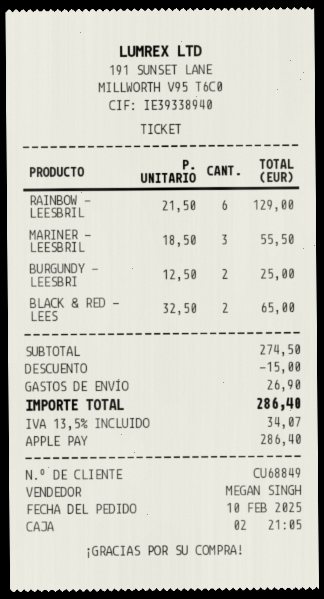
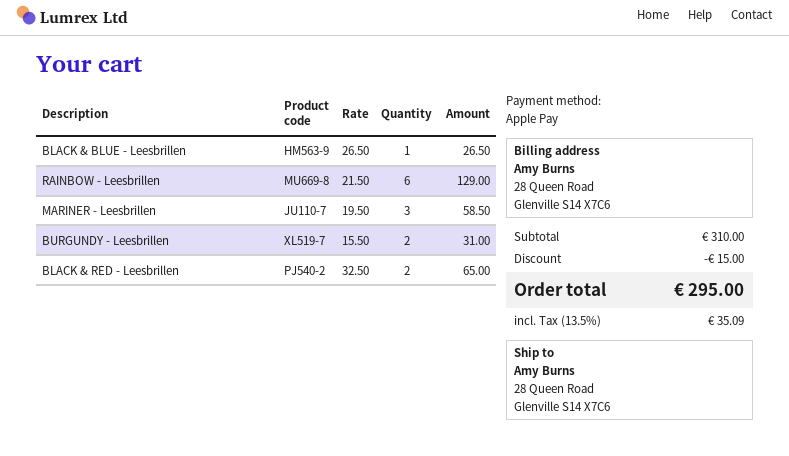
MARINER - LEESBRIL: 3 x 18.50 = 55.50 -> 3 x 19.50 = 58.50
BURGUNDY - LEESBRI: 2 x 12.50 = 25.00 -> 2 x 15.50 = 31.00
BLACK & BLUE - Leesbrillen: none -> 1 x 26.50 = 26.50
subtotal: 274.50 -> 310.00
shipping: 26.90 -> none
tax: 13.5% = 34.07 -> 13.5% = 35.09
total: 286.40 -> 295.00

